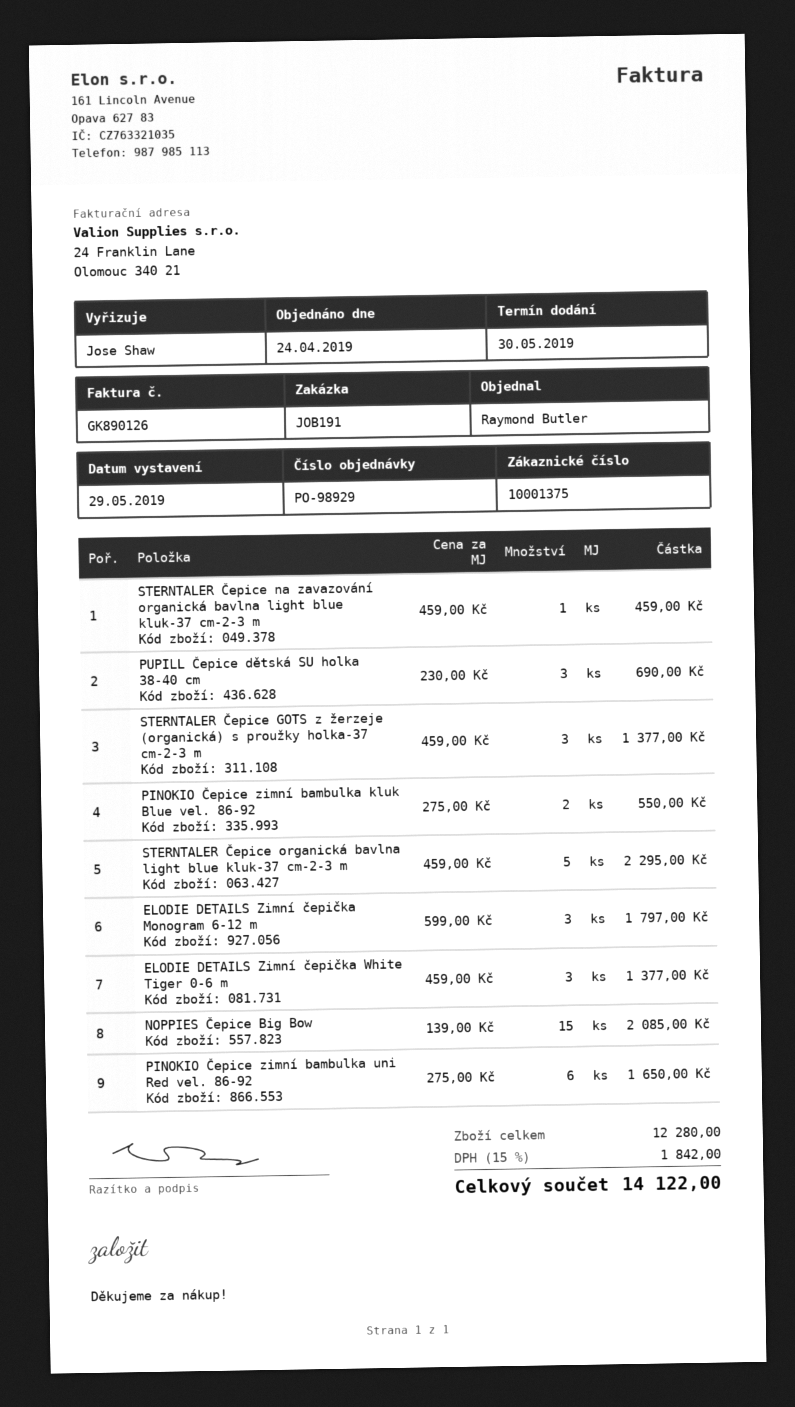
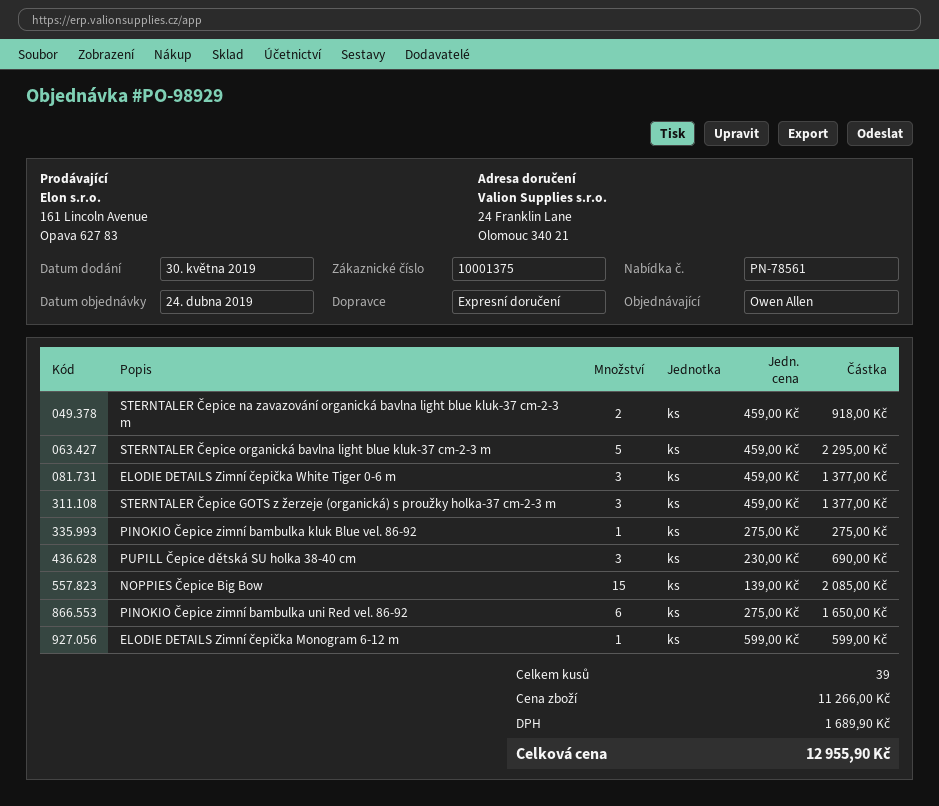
ordered by: Raymond Butler -> Owen Allen
STERNTALER Čepice na zavazování organická bavlna light blue kluk-37 cm-2-3 m: 1 x 459.00 = 459.00 -> 2 x 459.00 = 918.00
PINOKIO Čepice zimní bambulka kluk Blue vel. 86-92: 2 x 275.00 = 550.00 -> 1 x 275.00 = 275.00
ELODIE DETAILS Zimní čepička Monogram 6-12 m: 3 x 599.00 = 1797.00 -> 1 x 599.00 = 599.00
subtotal: 12280.00 -> 11266.00
tax: 1842.00 -> 1689.90
total: 14122.00 -> 12955.90

